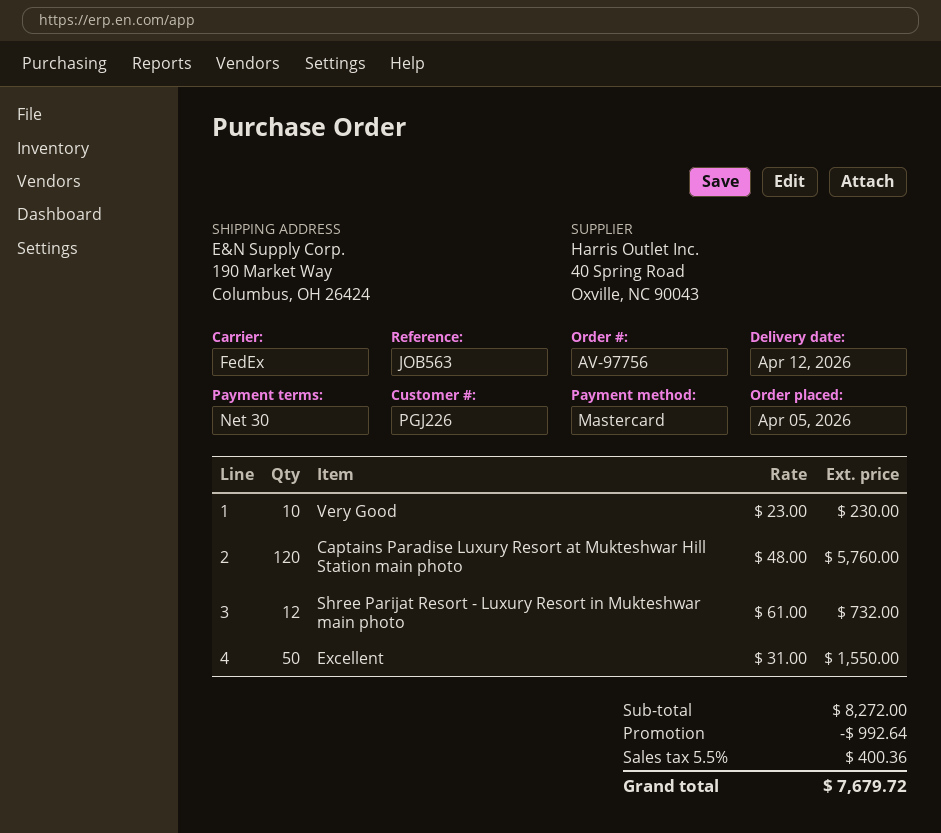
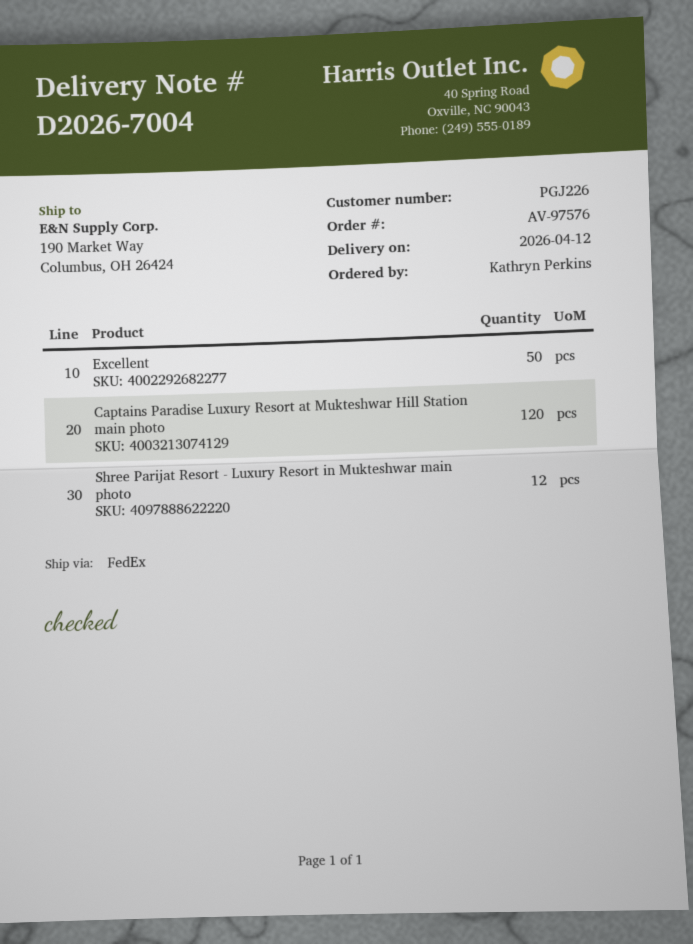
order number: AV-97756 -> AV-97576
Very Good: 10 -> none

